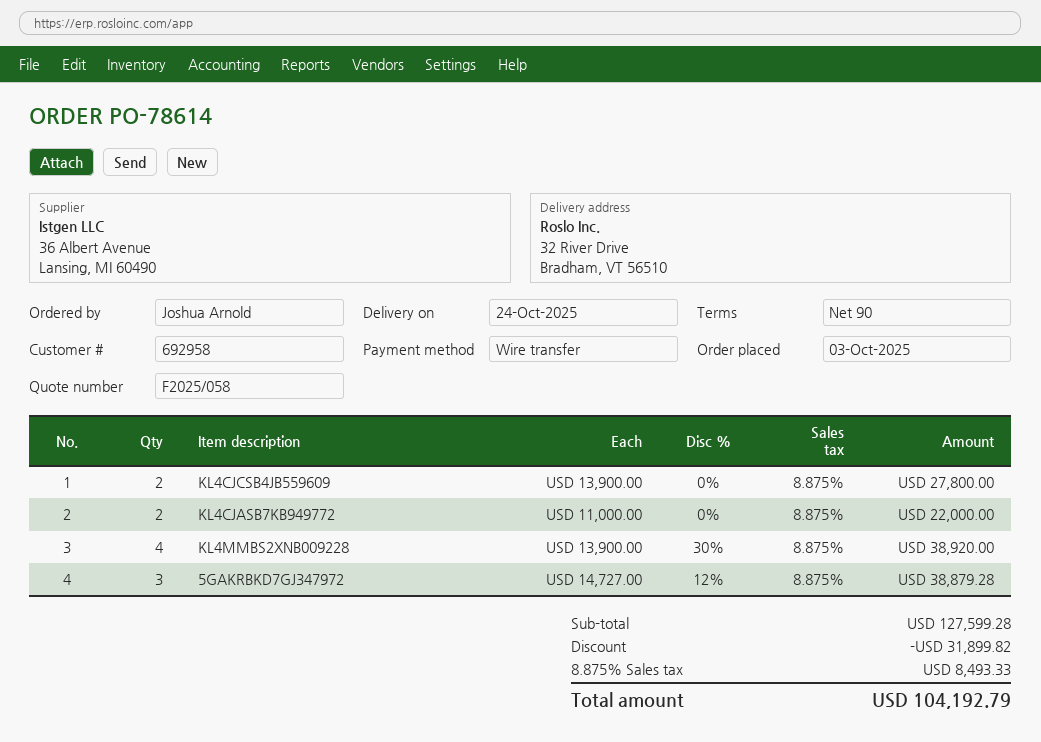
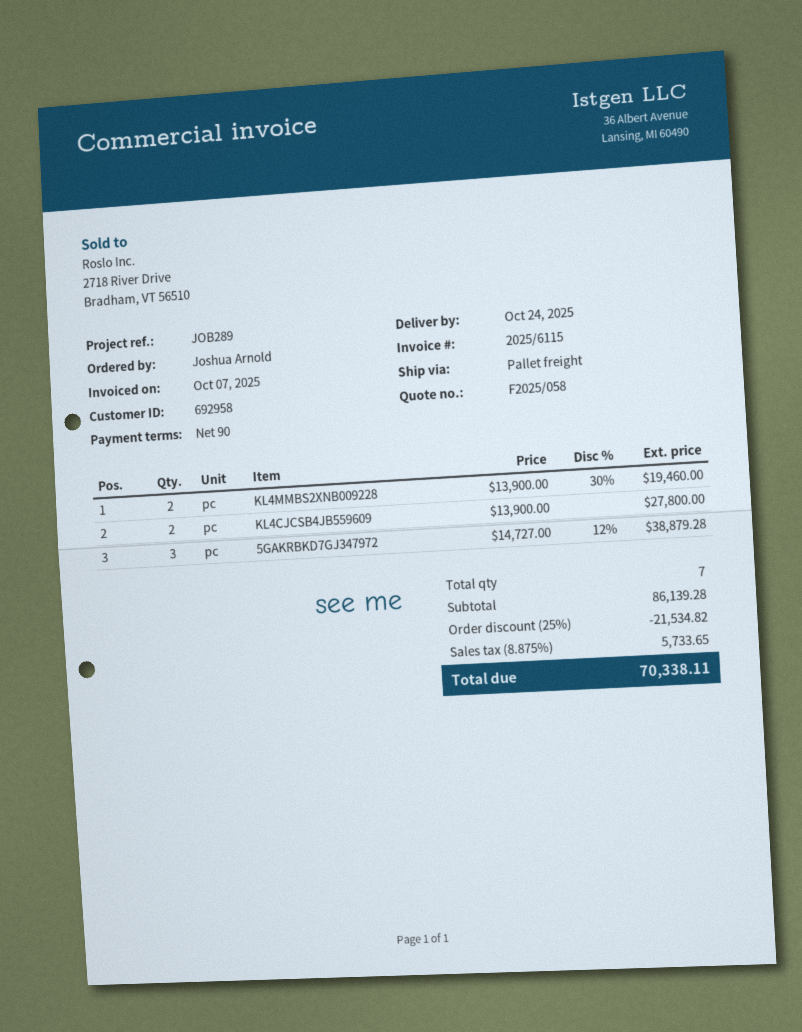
KL4CJASB7KB949772: 2 x 11000.00 = 22000.00 -> none
KL4MMBS2XNB009228: 4 x 13900.00 - 30% = 38920.00 -> 2 x 13900.00 - 30% = 19460.00
subtotal: 127599.28 -> 86139.28
discount: 31899.82 -> 21534.82
tax: 8.875% = 8493.33 -> 8.875% = 5733.65
total: 104192.79 -> 70338.11

